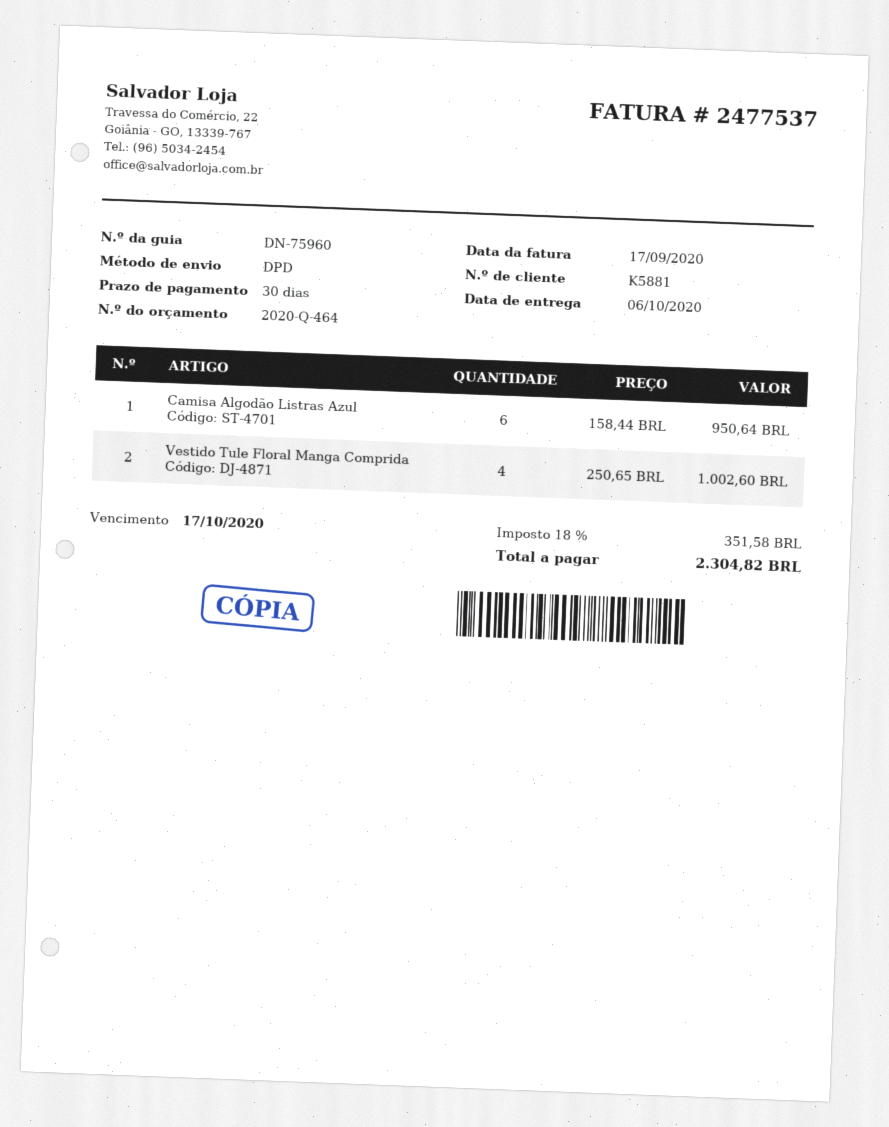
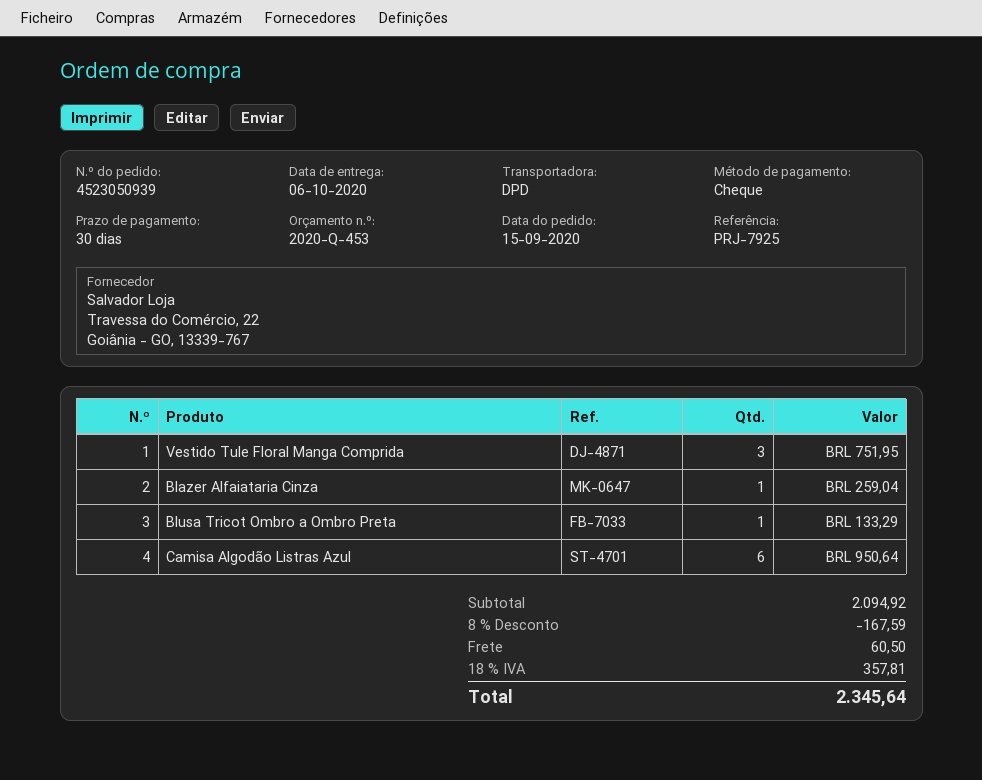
quote number: 2020-Q-464 -> 2020-Q-453
Vestido Tule Floral Manga Comprida: 4 for 1002.60 -> 3 for 751.95
Blazer Alfaiataria Cinza: none -> 1 for 259.04
Blusa Tricot Ombro a Ombro Preta: none -> 1 for 133.29
discount: none -> 8% = 167.59
shipping: none -> 60.50
tax: 18% = 351.58 -> 18% = 357.81
total: 2304.82 -> 2345.64

